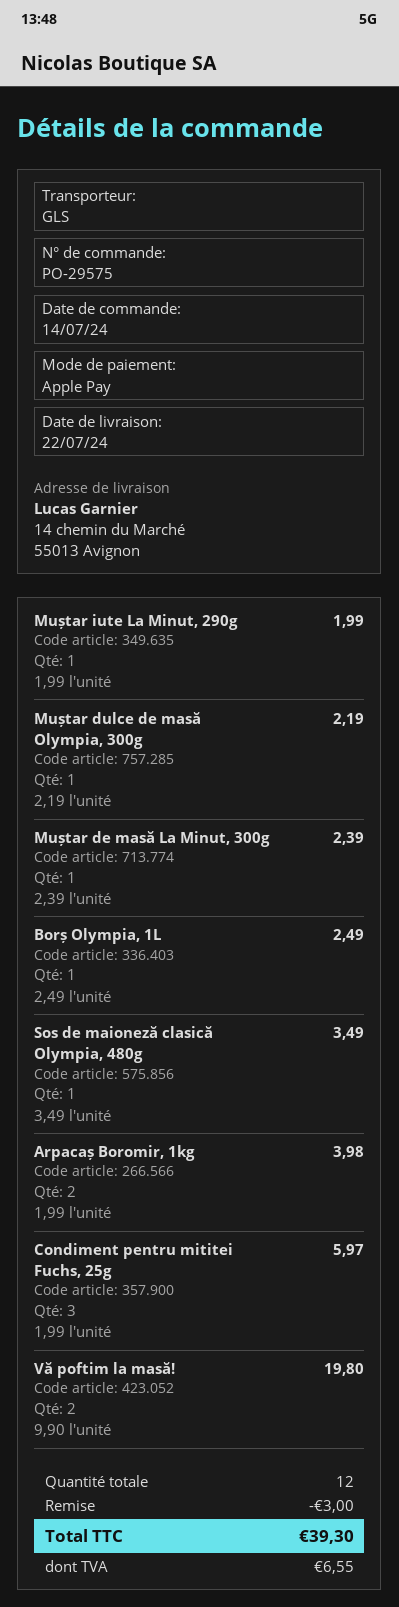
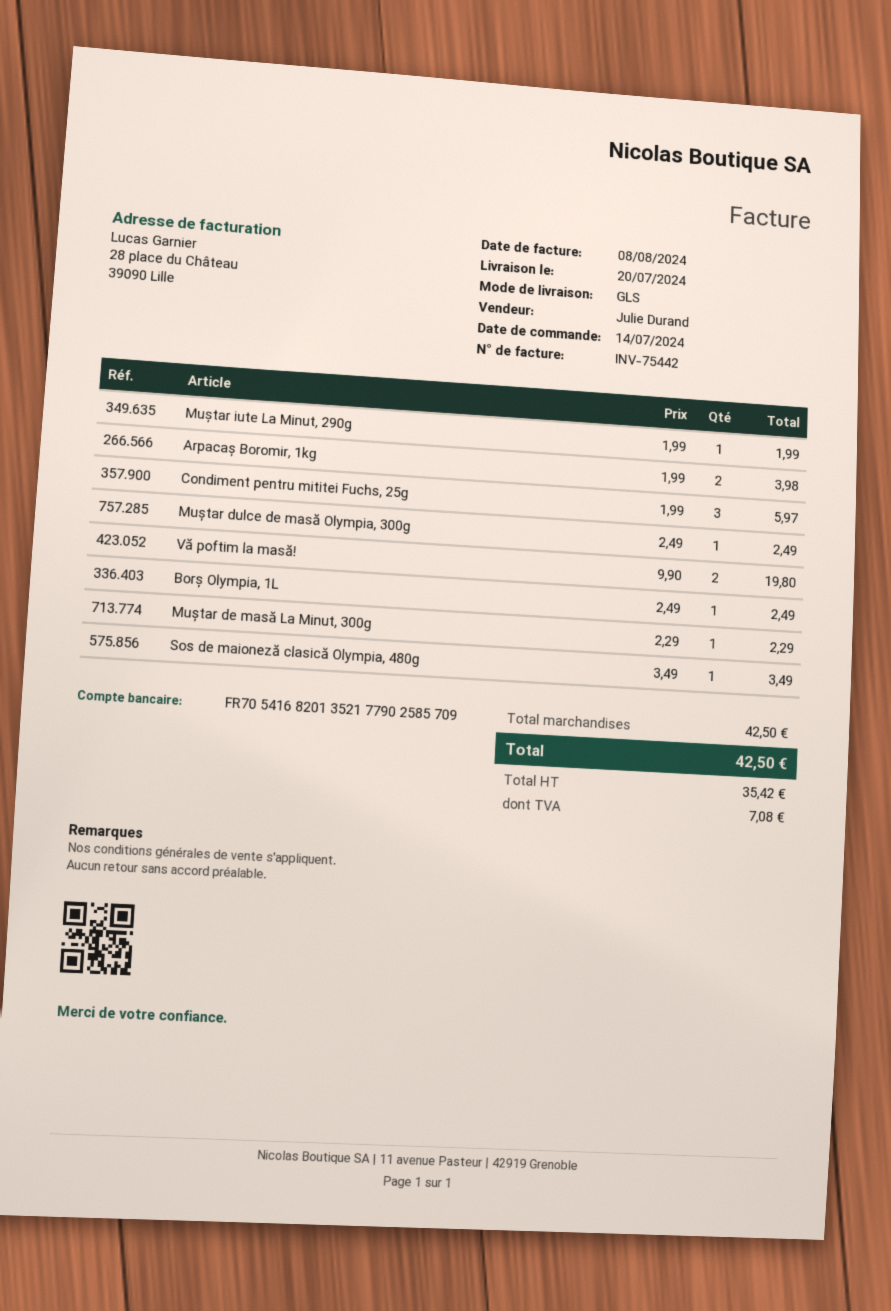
delivery date: 2024-07-22 -> 2024-07-20
Muștar dulce de masă Olympia, 300g: 1 x 2.19 = 2.19 -> 1 x 2.49 = 2.49
Muștar de masă La Minut, 300g: 1 x 2.39 = 2.39 -> 1 x 2.29 = 2.29
discount: 3.00 -> none
tax: 6.55 -> 7.08
total: 39.30 -> 42.50

